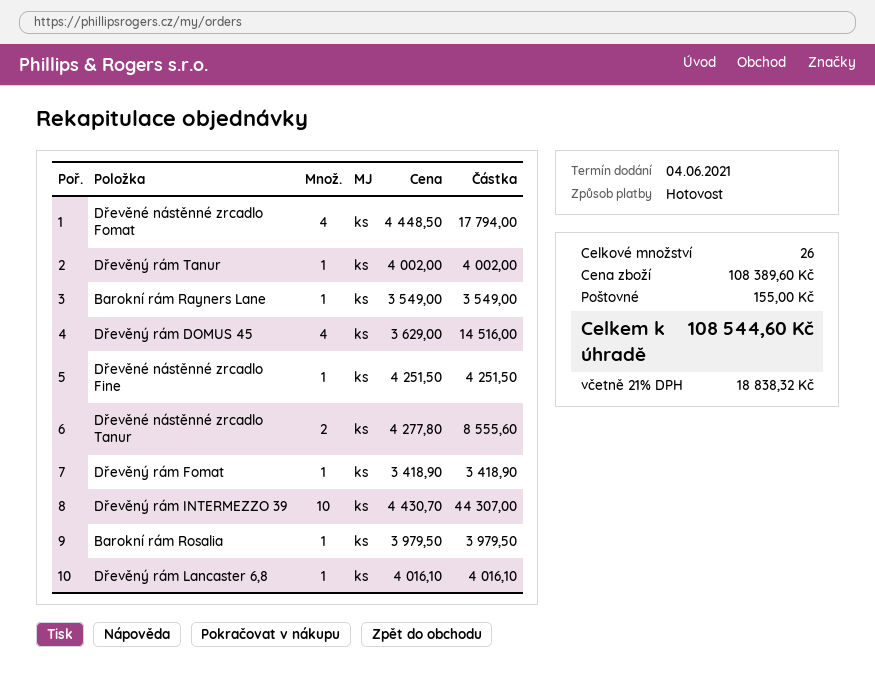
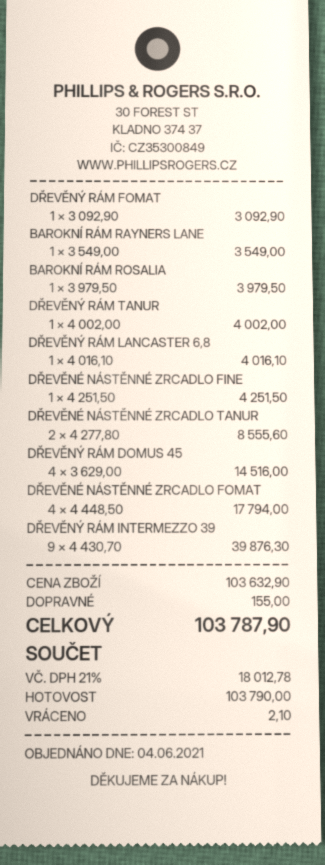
Dřevěný rám Fomat: 1 x 3418.90 = 3418.90 -> 1 x 3092.90 = 3092.90
Dřevěný rám INTERMEZZO 39: 10 x 4430.70 = 44307.00 -> 9 x 4430.70 = 39876.30
subtotal: 108389.60 -> 103632.90
tax: 21% = 18838.32 -> 21% = 18012.78
total: 108544.60 -> 103787.90

